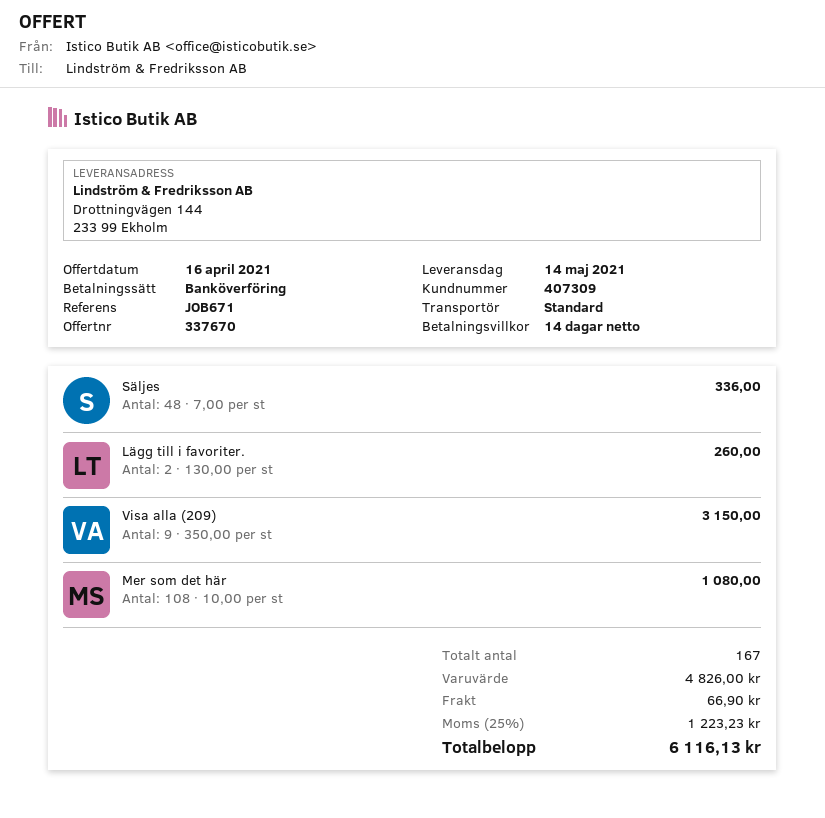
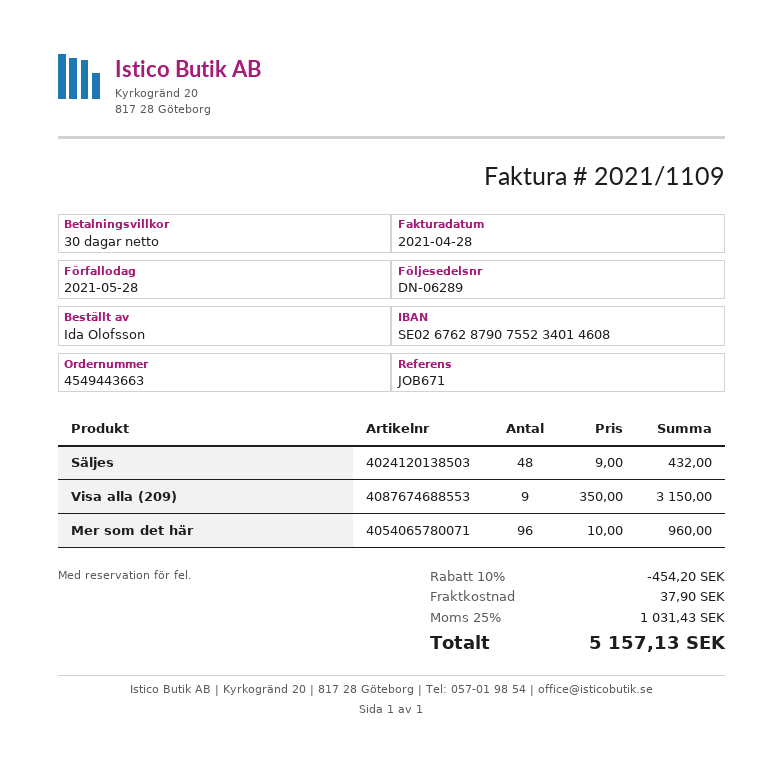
payment terms: 14 days -> 30 days
Säljes: 48 x 7.00 = 336.00 -> 48 x 9.00 = 432.00
Lägg till i favoriter.: 2 x 130.00 = 260.00 -> none
Mer som det här: 108 x 10.00 = 1080.00 -> 96 x 10.00 = 960.00
discount: none -> 10% = 454.20
shipping: 66.90 -> 37.90
tax: 25% = 1223.23 -> 25% = 1031.43
total: 6116.13 -> 5157.13

